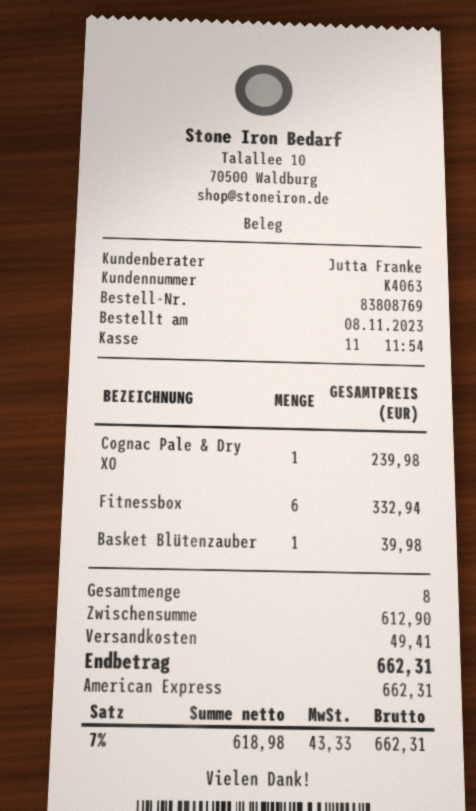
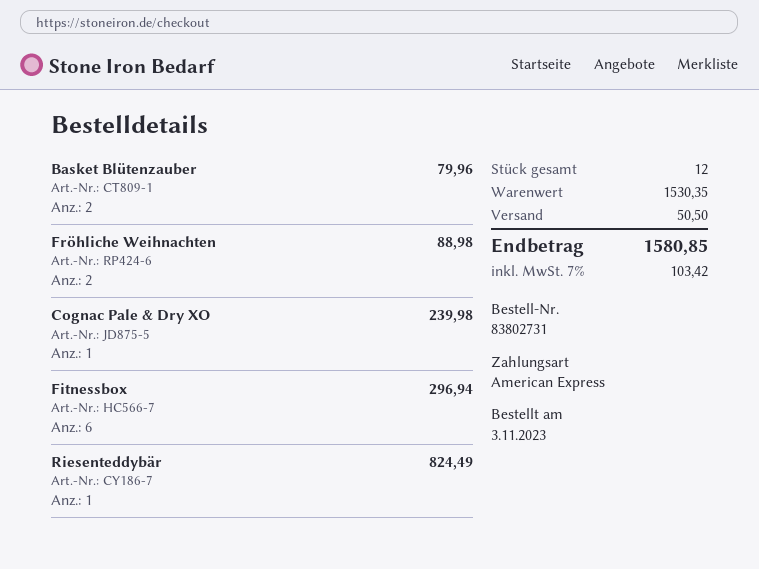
order number: 83808769 -> 83802731
order date: 2023-11-08 -> 2023-11-03
Fitnessbox: 6 for 332.94 -> 6 for 296.94
Basket Blütenzauber: 1 for 39.98 -> 2 for 79.96
Fröhliche Weihnachten: none -> 2 for 88.98
Riesenteddybär: none -> 1 for 824.49
total quantity: 8 -> 12
subtotal: 612.90 -> 1530.35
shipping: 49.41 -> 50.50
tax: 7% = 43.33 -> 7% = 103.42
total: 662.31 -> 1580.85

